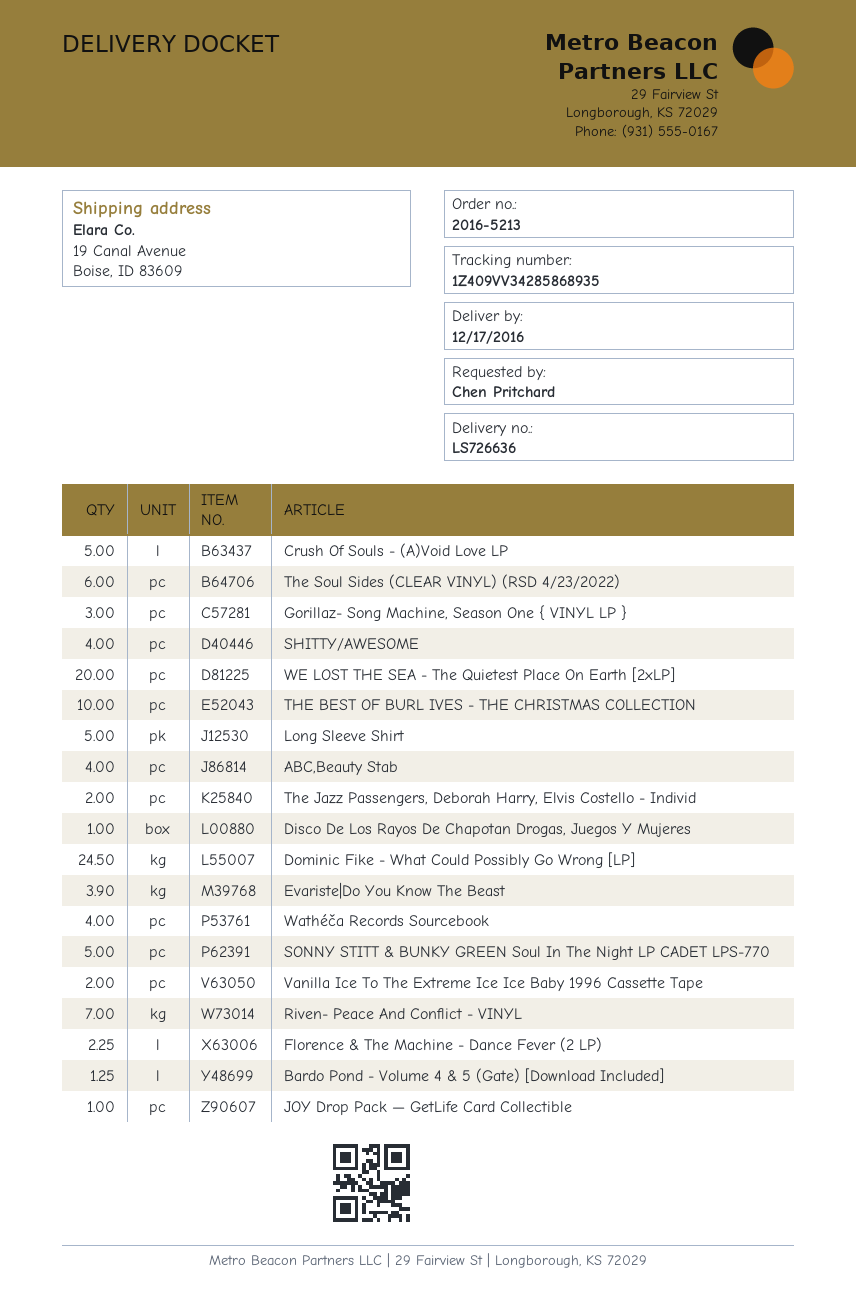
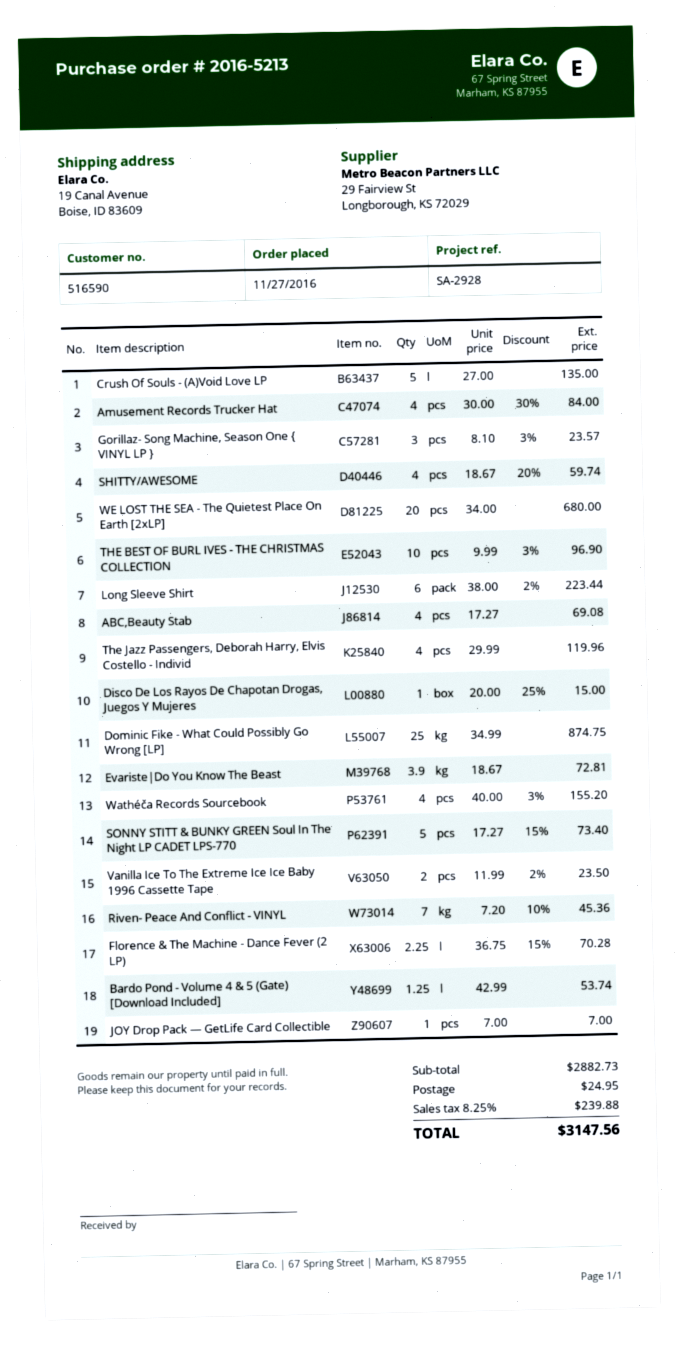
The Soul Sides (CLEAR VINYL) (RSD 4/23/2022): 6 -> none
Long Sleeve Shirt: 5 -> 6
The Jazz Passengers, Deborah Harry, Elvis Costello - Individ: 2 -> 4
Dominic Fike - What Could Possibly Go Wrong [LP]: 24.5 -> 25
Amusement Records Trucker Hat: none -> 4

